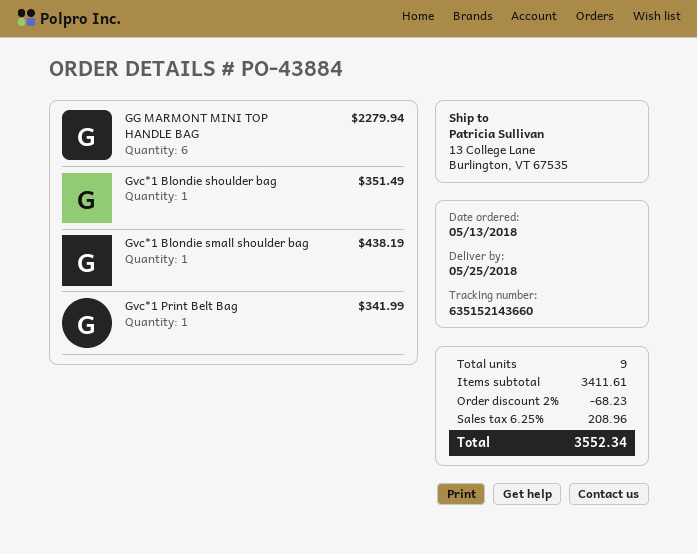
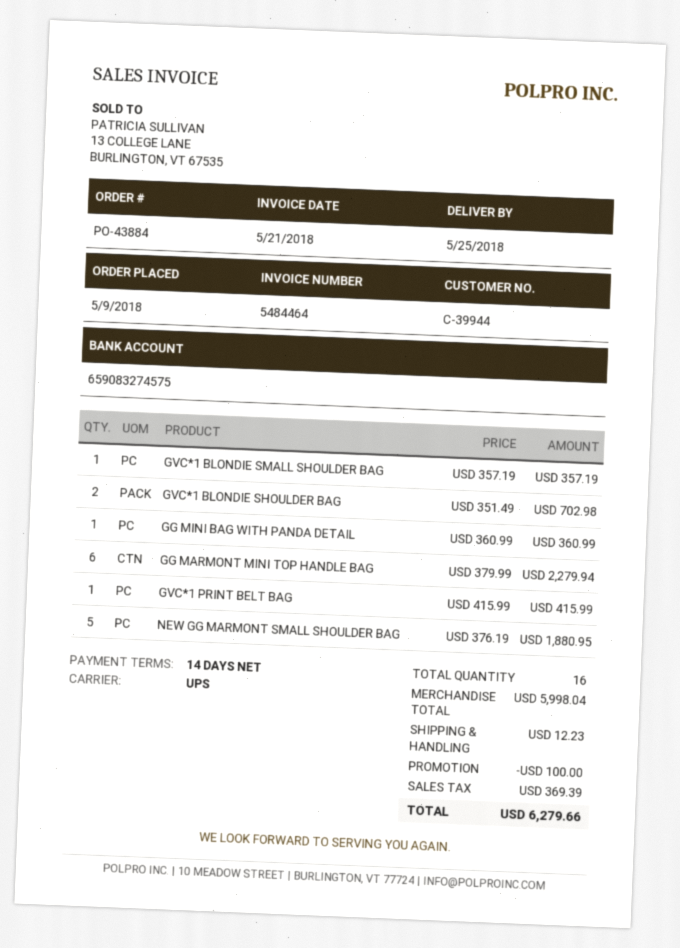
order date: 2018-05-13 -> 2018-05-09
Gvc*1 Blondie shoulder bag: 1 for 351.49 -> 2 for 702.98
Gvc*1 Blondie small shoulder bag: 1 for 438.19 -> 1 for 357.19
Gvc*1 Print Belt Bag: 1 for 341.99 -> 1 for 415.99
GG MINI BAG WITH PANDA DETAIL: none -> 1 for 360.99
NEW GG MARMONT SMALL SHOULDER BAG: none -> 5 for 1880.95
total quantity: 9 -> 16
subtotal: 3411.61 -> 5998.04
discount: 68.23 -> 100.00
shipping: none -> 12.23
tax: 208.96 -> 369.39
total: 3552.34 -> 6279.66

